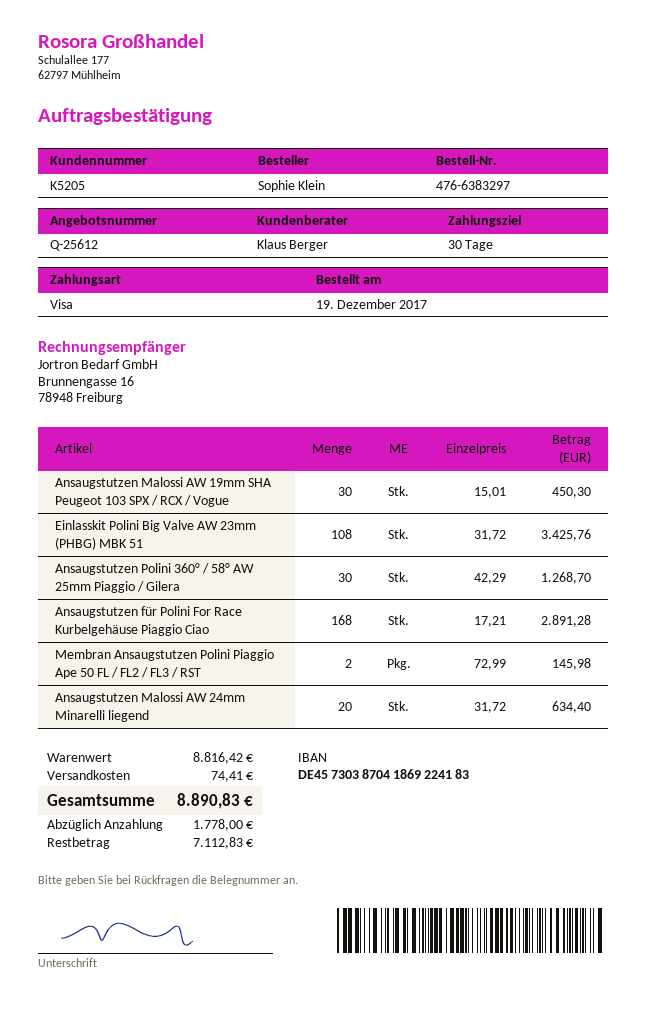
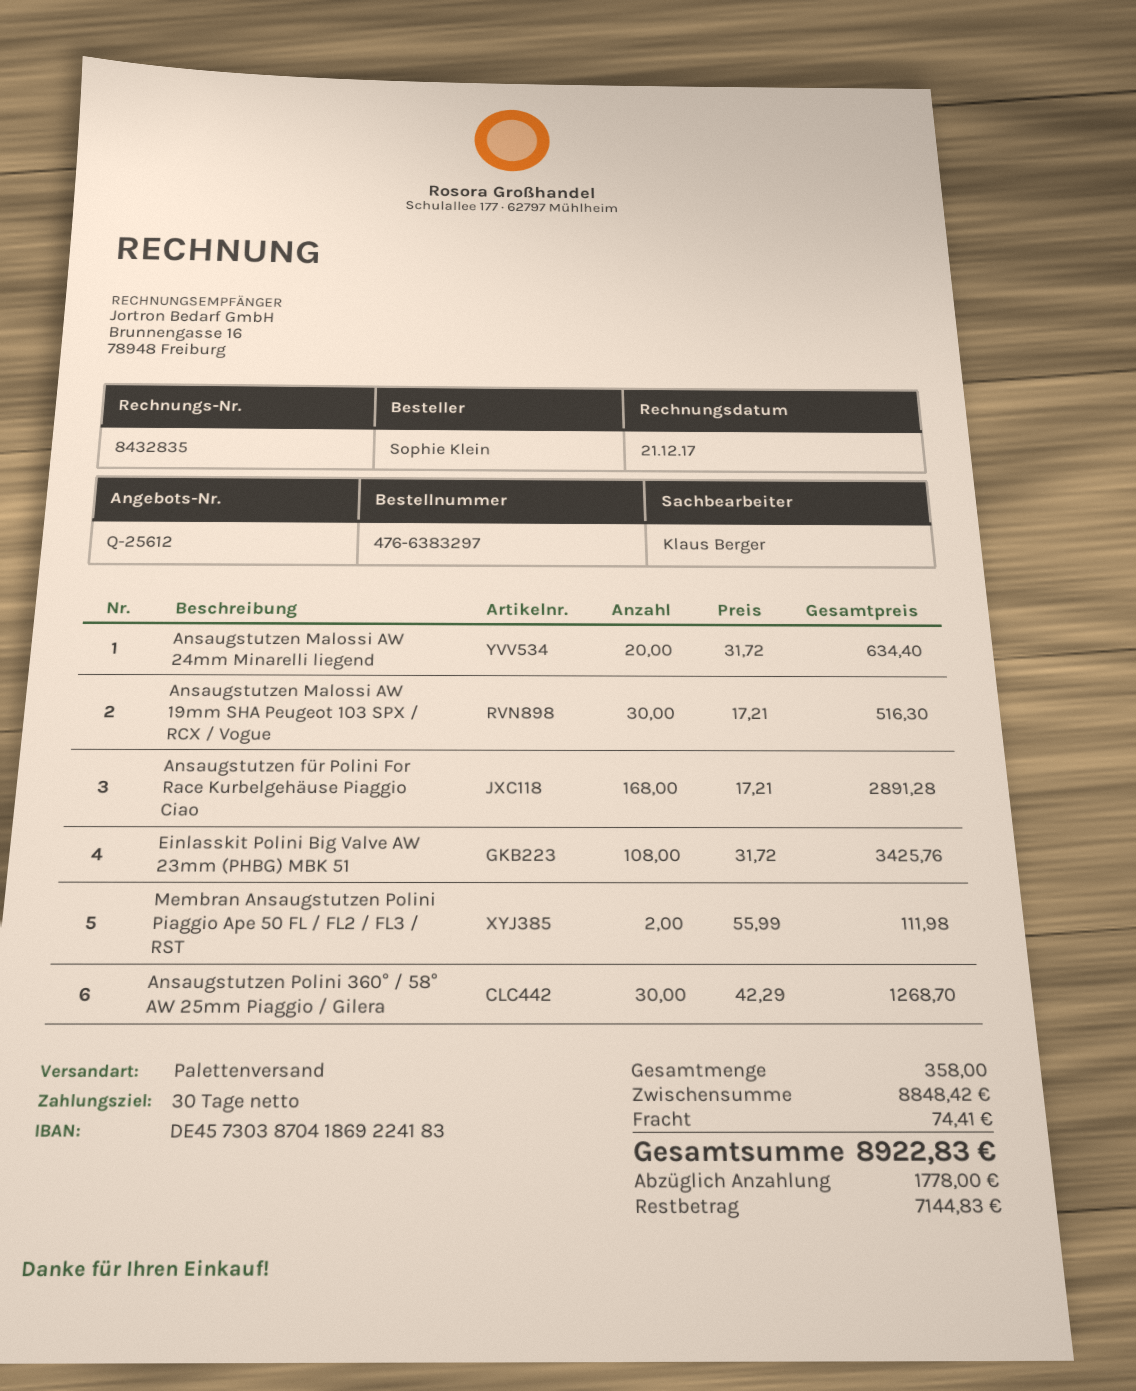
Ansaugstutzen Malossi AW 19mm SHA Peugeot 103 SPX / RCX / Vogue: 30 x 15.01 = 450.30 -> 30 x 17.21 = 516.30
Membran Ansaugstutzen Polini Piaggio Ape 50 FL / FL2 / FL3 / RST: 2 x 72.99 = 145.98 -> 2 x 55.99 = 111.98
subtotal: 8816.42 -> 8848.42
total: 8890.83 -> 8922.83
balance: 7112.83 -> 7144.83

